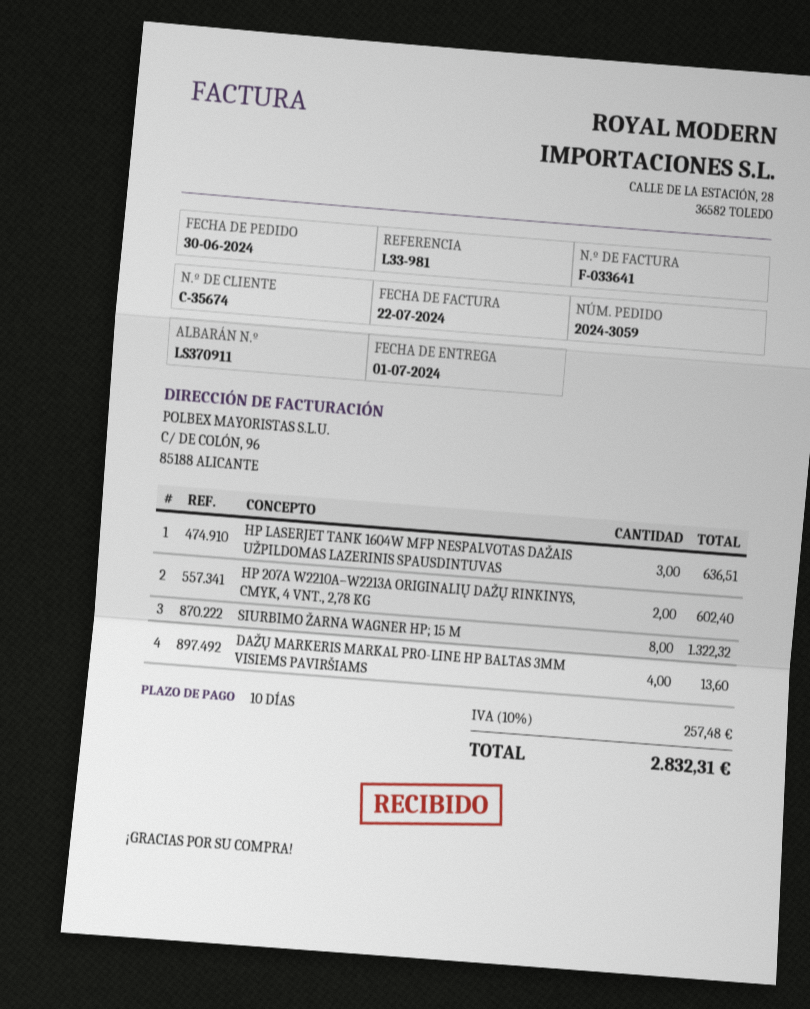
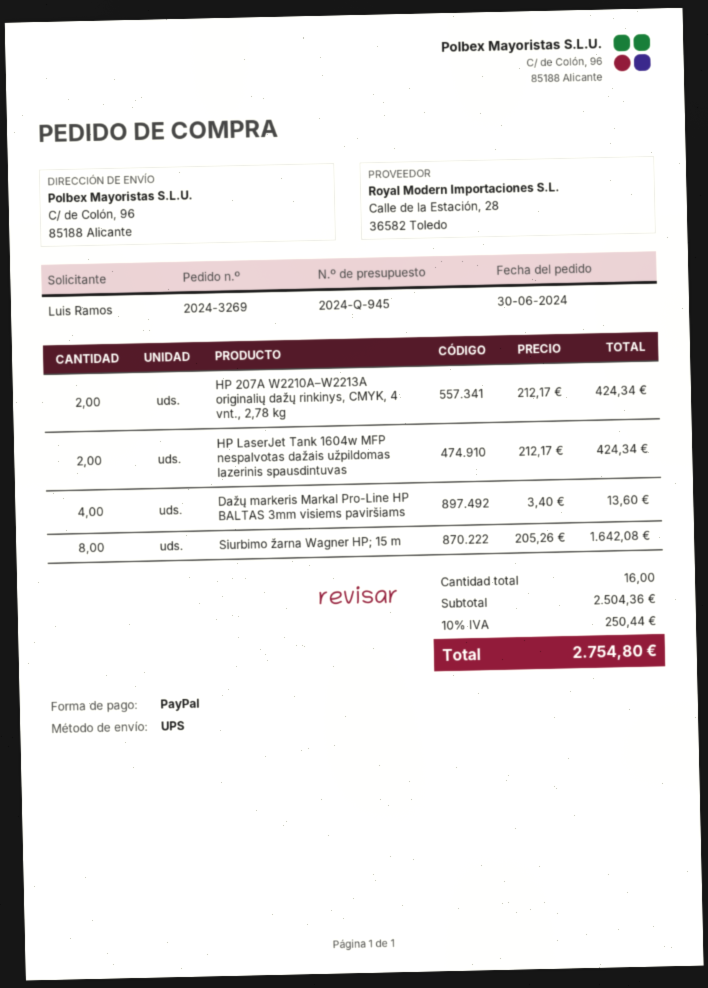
order number: 2024-3059 -> 2024-3269
HP LASERJET TANK 1604W MFP NESPALVOTAS DAŽAIS UŽPILDOMAS LAZERINIS SPAUSDINTUVAS: 3 for 636.51 -> 2 for 424.34
HP 207A W2210A–W2213A ORIGINALIŲ DAŽŲ RINKINYS, CMYK, 4 VNT., 2,78 KG: 2 for 602.40 -> 2 for 424.34
SIURBIMO ŽARNA WAGNER HP; 15 M: 8 for 1322.32 -> 8 for 1642.08
tax: 10% = 257.48 -> 10% = 250.44
total: 2832.31 -> 2754.80

